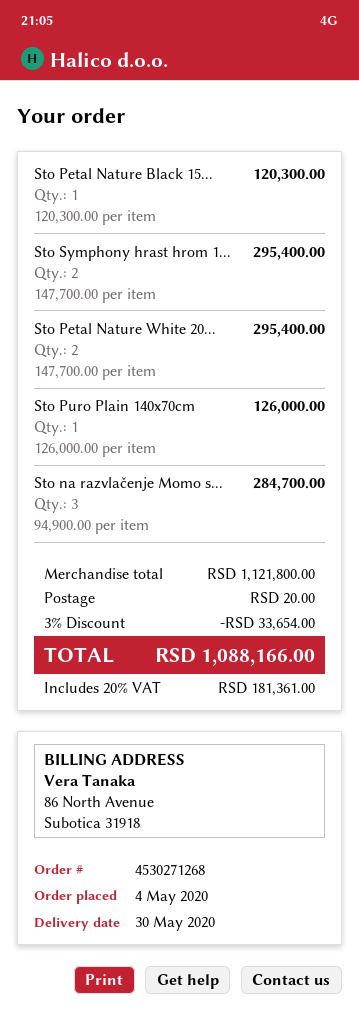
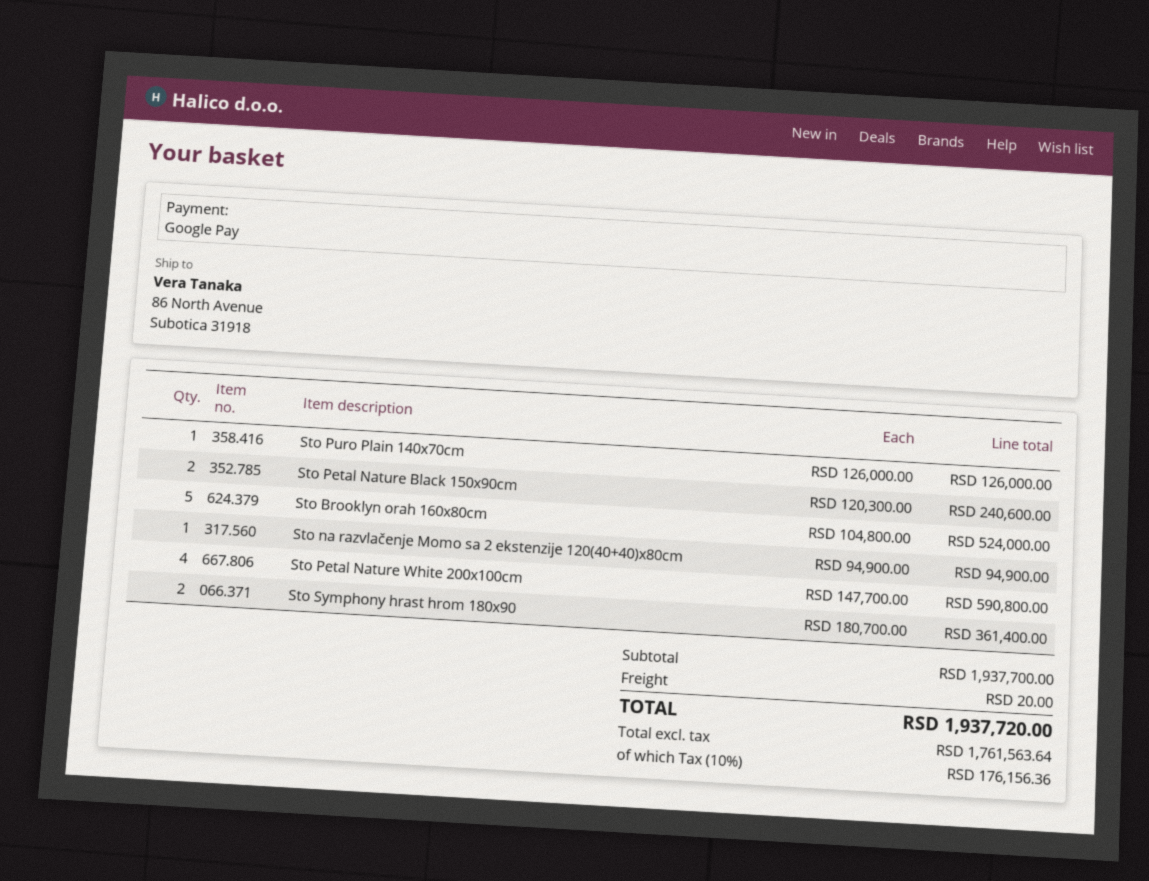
Sto Petal Nature Black 15...: 1 x 120300.00 = 120300.00 -> 2 x 120300.00 = 240600.00
Sto Symphony hrast hrom 1...: 2 x 147700.00 = 295400.00 -> 2 x 180700.00 = 361400.00
Sto Petal Nature White 20...: 2 x 147700.00 = 295400.00 -> 4 x 147700.00 = 590800.00
Sto na razvlačenje Momo s...: 3 x 94900.00 = 284700.00 -> 1 x 94900.00 = 94900.00
Sto Brooklyn orah 160x80cm: none -> 5 x 104800.00 = 524000.00
subtotal: 1121800.00 -> 1937700.00
discount: 3% = 33654.00 -> none
tax: 20% = 181361.00 -> 10% = 176156.36
total: 1088166.00 -> 1937720.00

